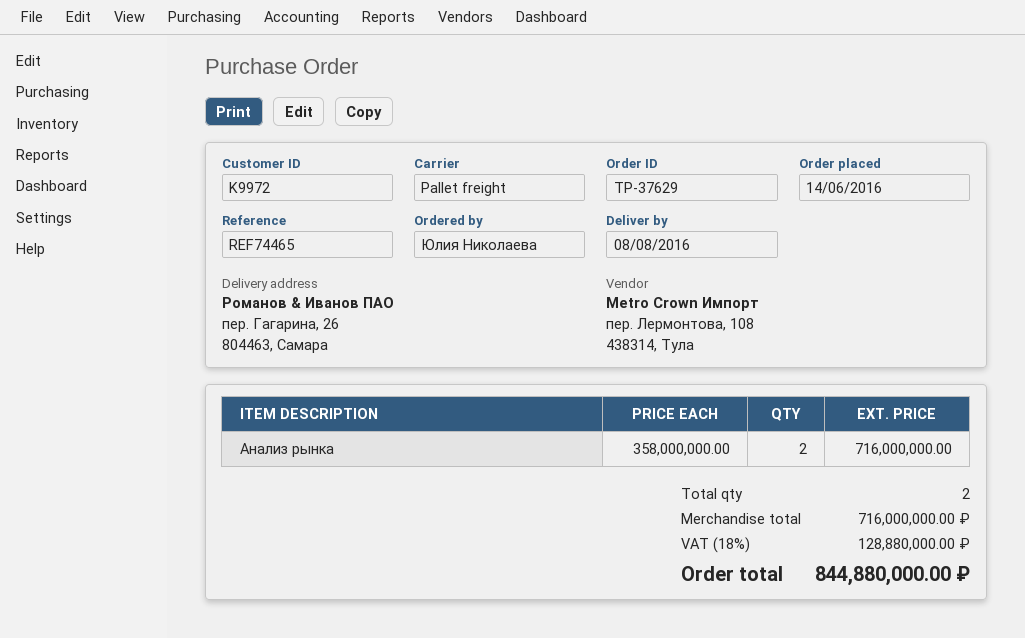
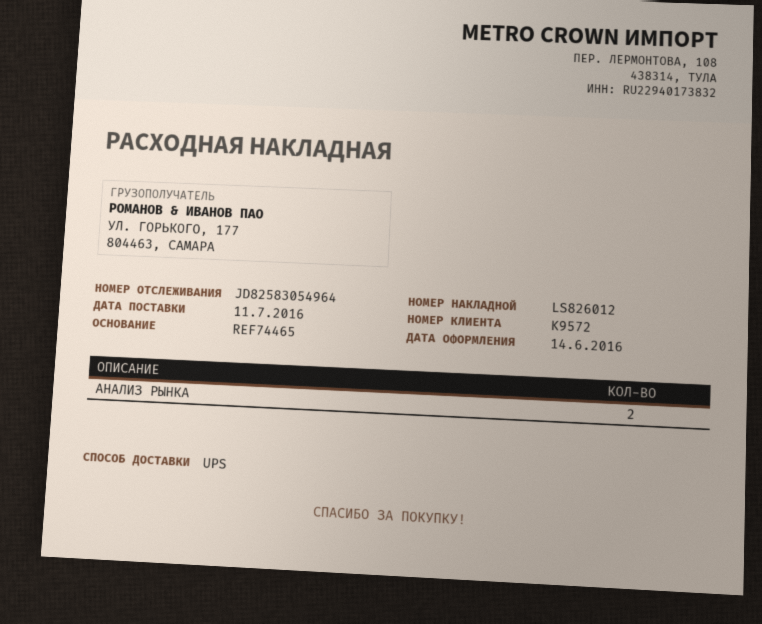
delivery date: 2016-08-08 -> 2016-07-11
customer number: K9972 -> K9572
shipping method: pallet freight -> UPS
ship to: пер. Гагарина, 26, 804463, Самара -> УЛ. ГОРЬКОГО, 177, 804463, САМАРА

